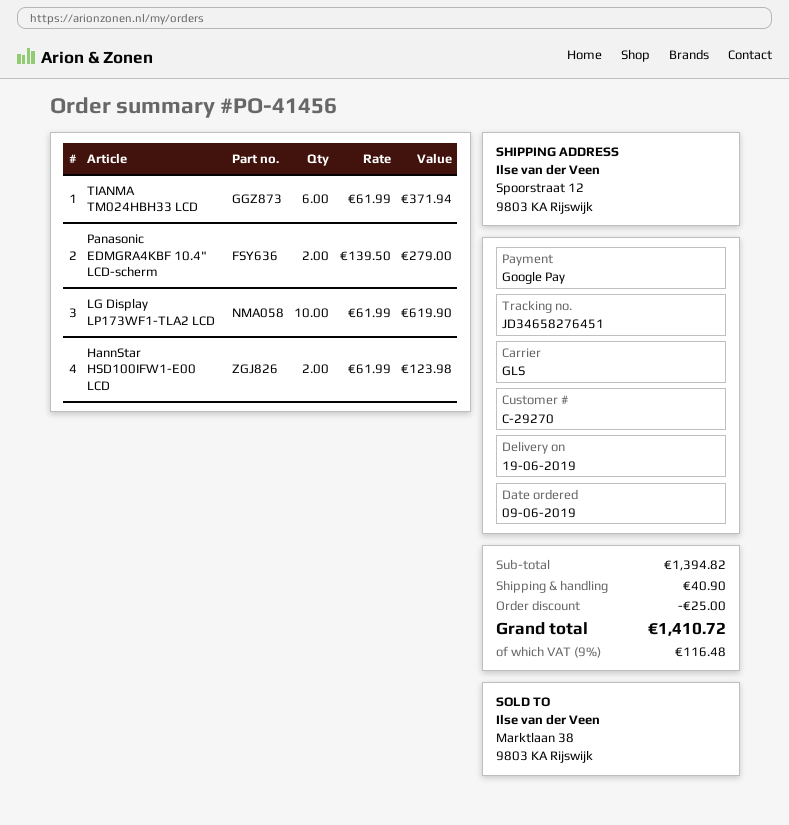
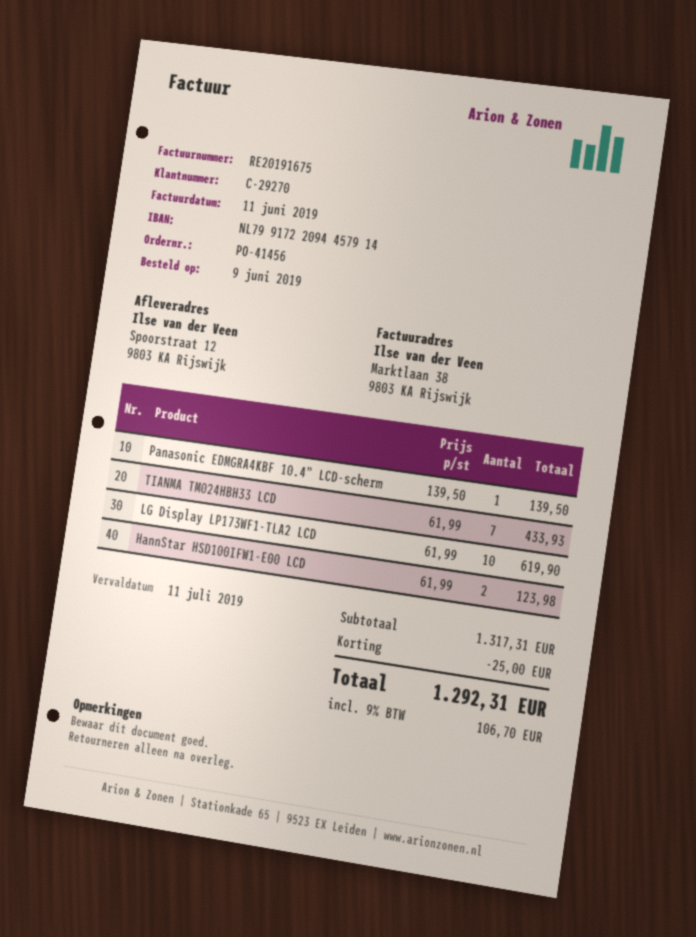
TIANMA TM024HBH33 LCD: 6 x 61.99 = 371.94 -> 7 x 61.99 = 433.93
Panasonic EDMGRA4KBF 10.4" LCD-scherm: 2 x 139.50 = 279.00 -> 1 x 139.50 = 139.50
subtotal: 1394.82 -> 1317.31
shipping: 40.90 -> none
tax: 9% = 116.48 -> 9% = 106.70
total: 1410.72 -> 1292.31

